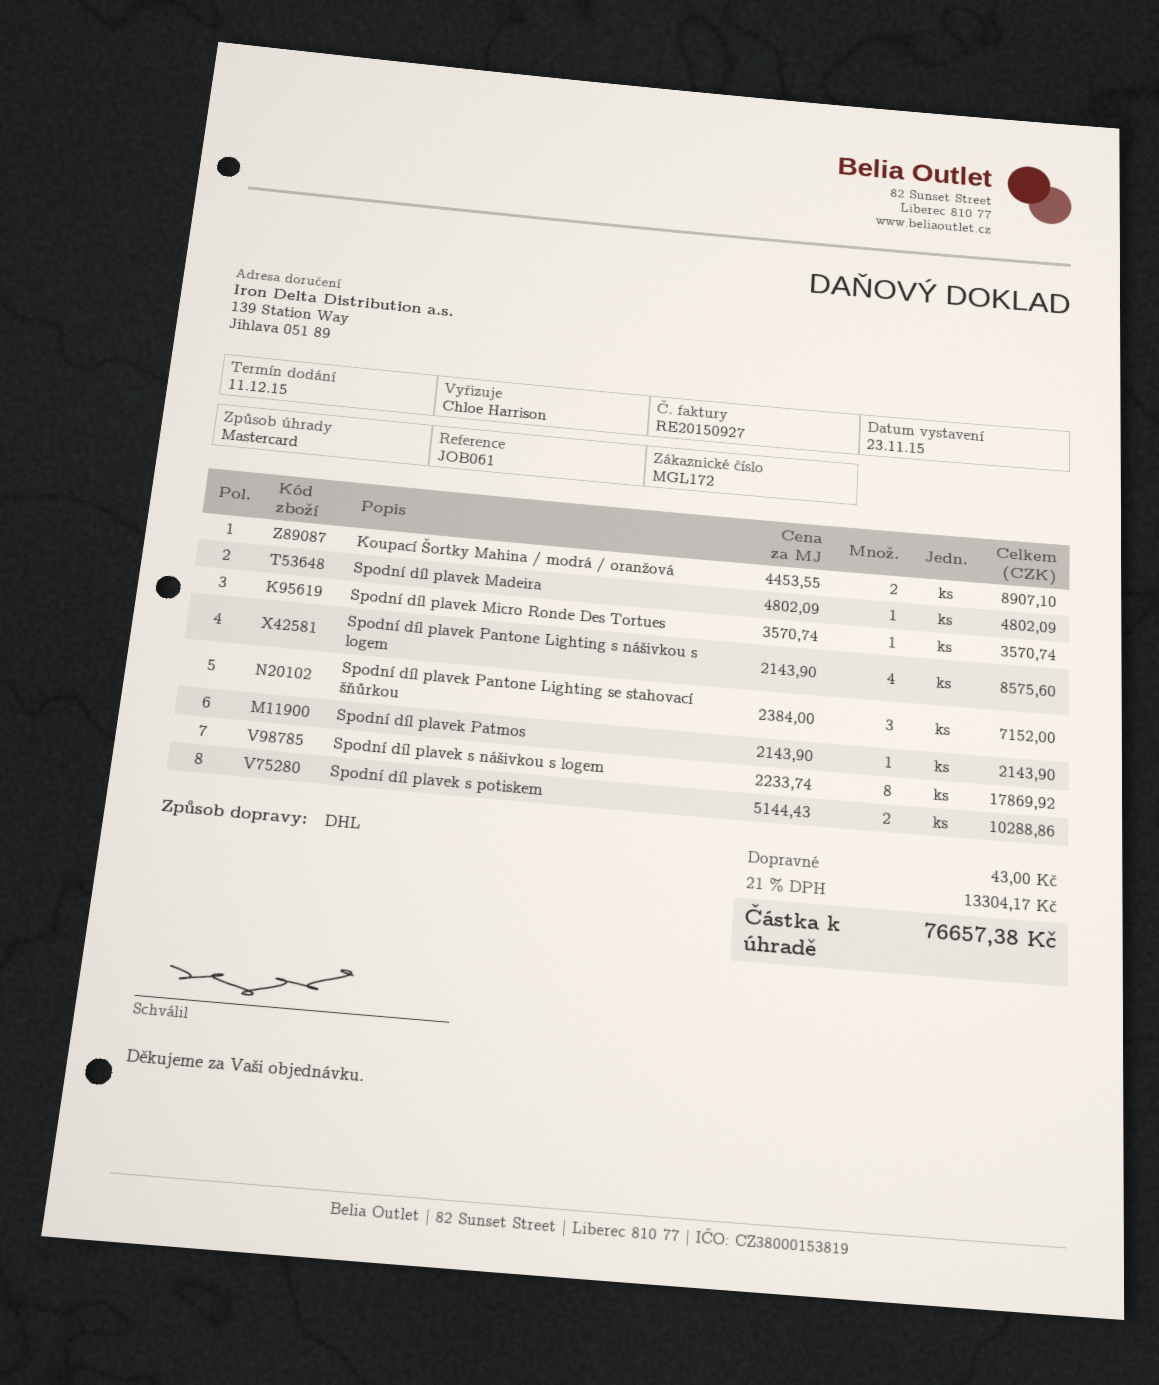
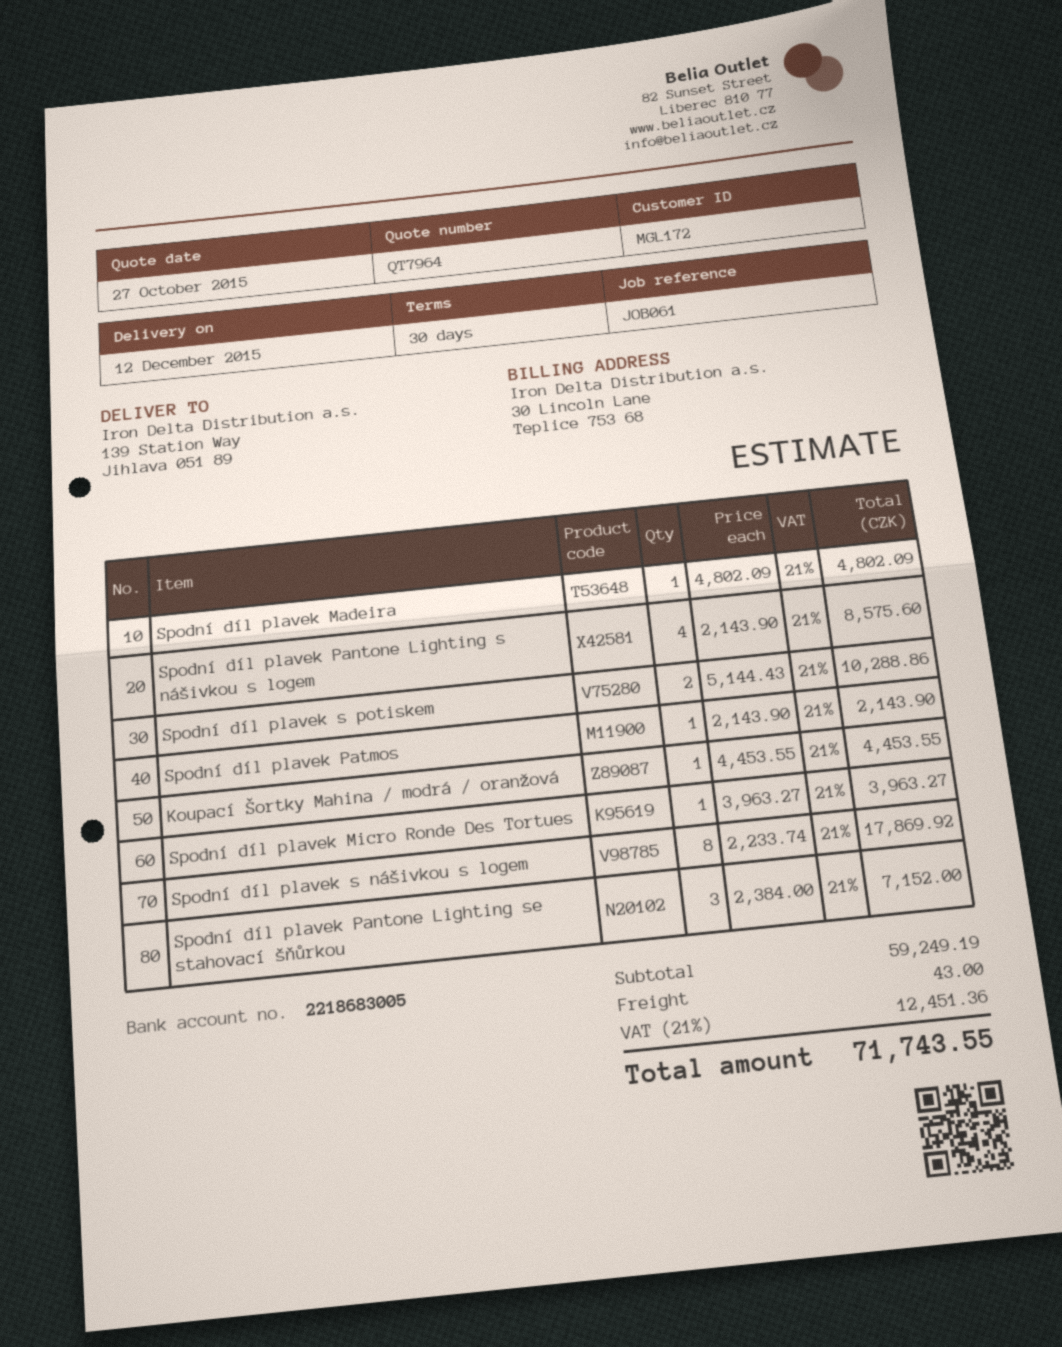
delivery date: 2015-12-11 -> 2015-12-12
Koupací Šortky Mahina / modrá / oranžová: 2 x 4453.55 = 8907.10 -> 1 x 4453.55 = 4453.55
Spodní díl plavek Micro Ronde Des Tortues: 1 x 3570.74 = 3570.74 -> 1 x 3963.27 = 3963.27
tax: 21% = 13304.17 -> 21% = 12451.36
total: 76657.38 -> 71743.55

